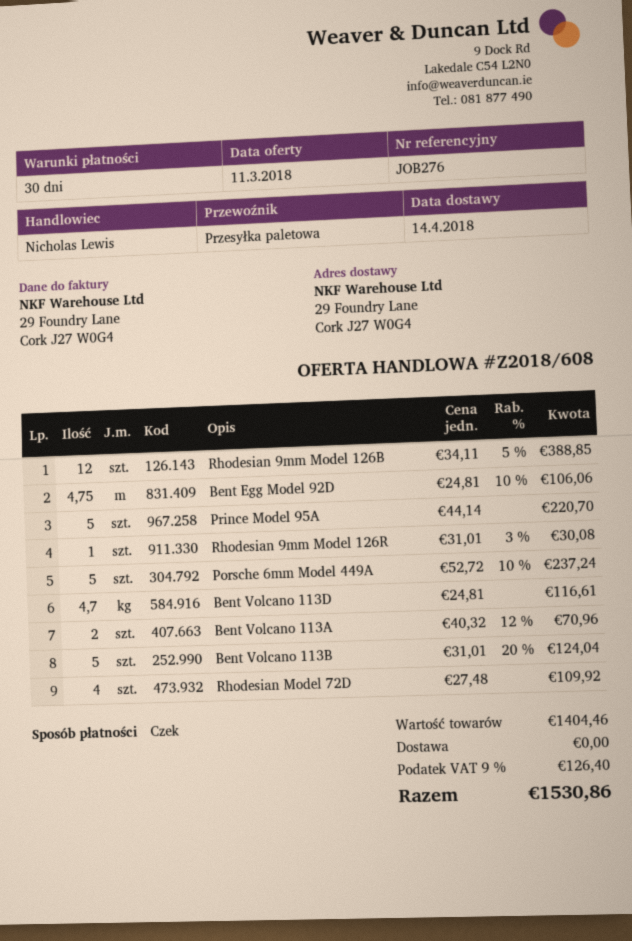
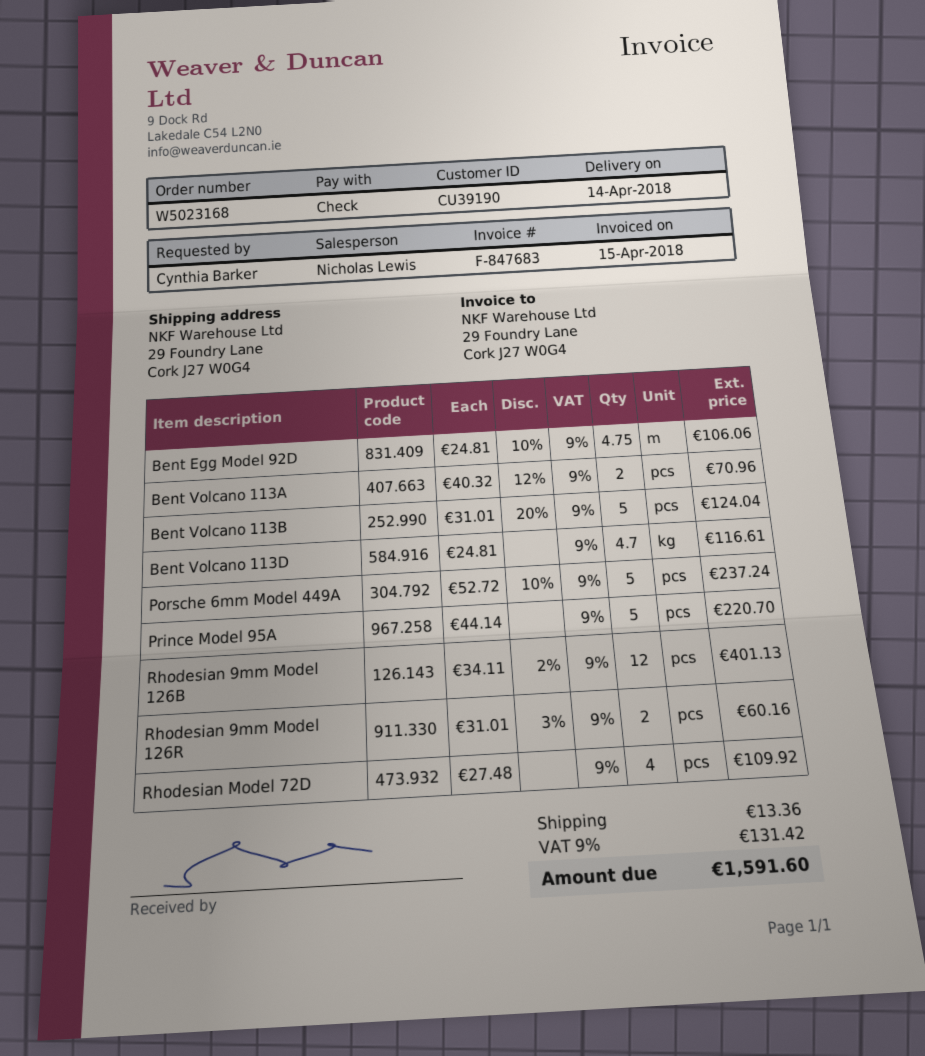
Rhodesian 9mm Model 126B: 12 x 34.11 - 5% = 388.85 -> 12 x 34.11 - 2% = 401.13
Rhodesian 9mm Model 126R: 1 x 31.01 - 3% = 30.08 -> 2 x 31.01 - 3% = 60.16
shipping: 0.00 -> 13.36
tax: 9% = 126.40 -> 9% = 131.42
total: 1530.86 -> 1591.60

